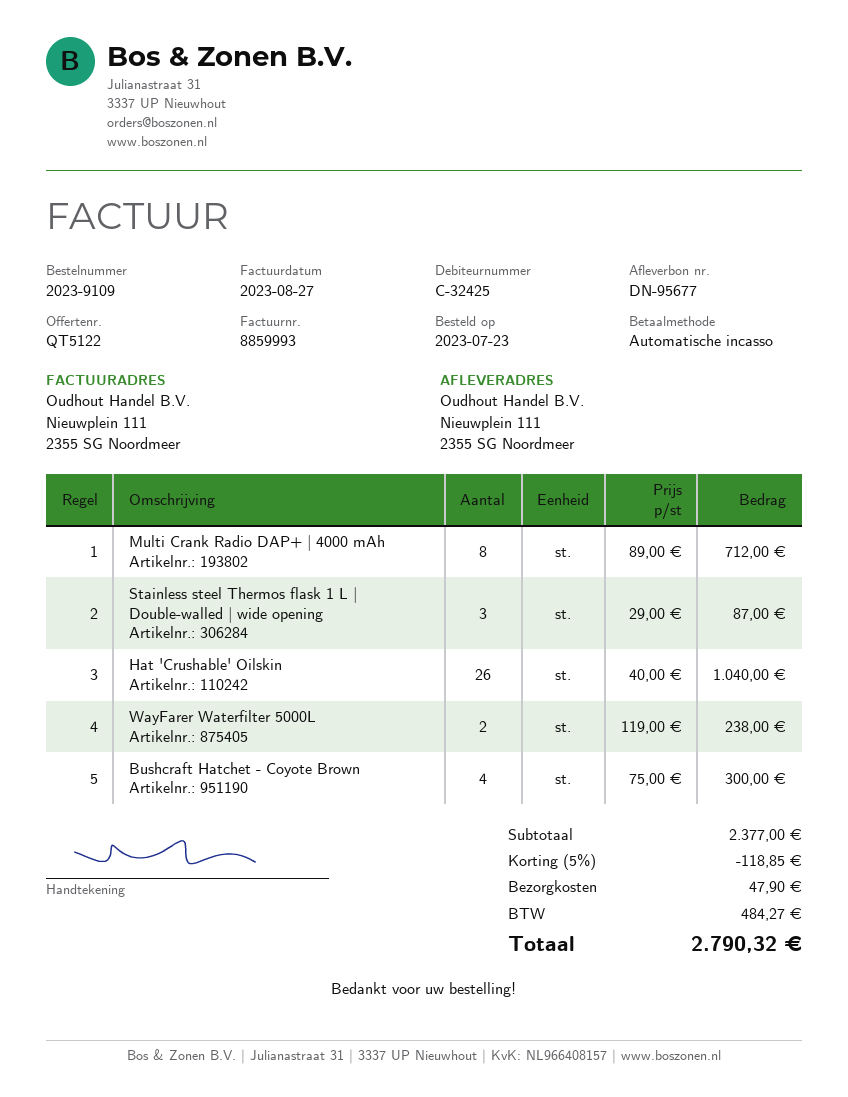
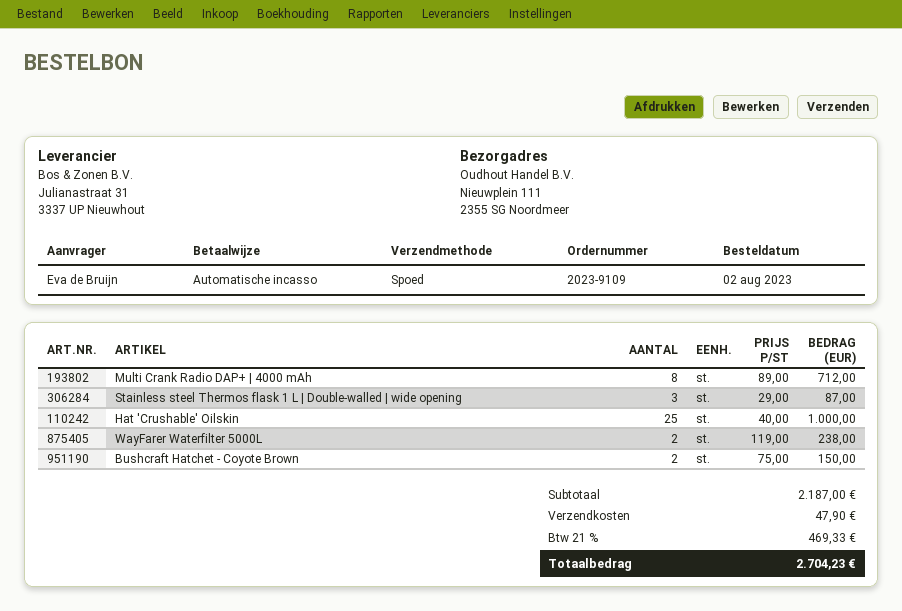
order date: 2023-07-23 -> 2023-08-02
Hat 'Crushable' Oilskin: 26 x 40.00 = 1040.00 -> 25 x 40.00 = 1000.00
Bushcraft Hatchet - Coyote Brown: 4 x 75.00 = 300.00 -> 2 x 75.00 = 150.00
subtotal: 2377.00 -> 2187.00
discount: 5% = 118.85 -> none
tax: 484.27 -> 469.33
total: 2790.32 -> 2704.23

